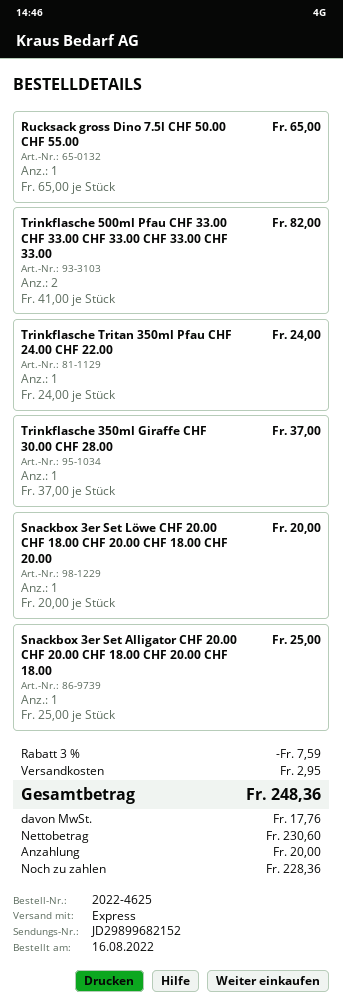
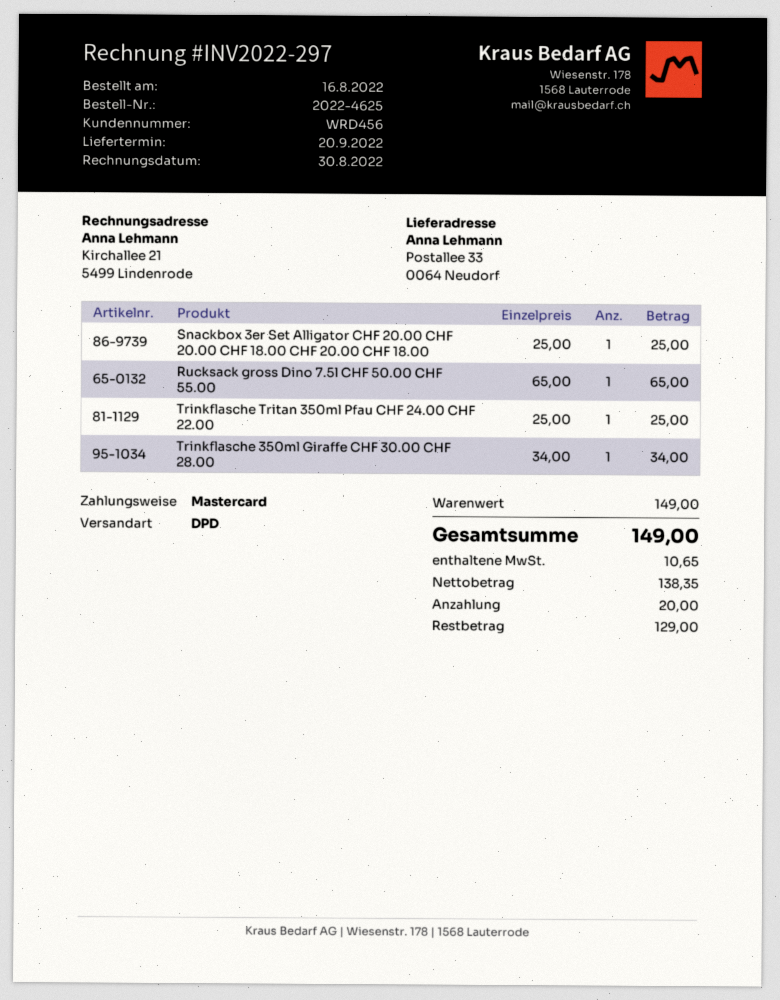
shipping method: express -> DPD
Trinkflasche 500ml Pfau CHF 33.00 CHF 33.00 CHF 33.00 CHF 33.00 CHF 33.00: 2 x 41.00 = 82.00 -> none
Trinkflasche Tritan 350ml Pfau CHF 24.00 CHF 22.00: 1 x 24.00 = 24.00 -> 1 x 25.00 = 25.00
Trinkflasche 350ml Giraffe CHF 30.00 CHF 28.00: 1 x 37.00 = 37.00 -> 1 x 34.00 = 34.00
Snackbox 3er Set Löwe CHF 20.00 CHF 18.00 CHF 20.00 CHF 18.00 CHF 20.00: 1 x 20.00 = 20.00 -> none
discount: 3% = 7.59 -> none
shipping: 2.95 -> none
net: 230.60 -> 138.35
tax: 17.76 -> 10.65
total: 248.36 -> 149.00
balance: 228.36 -> 129.00

